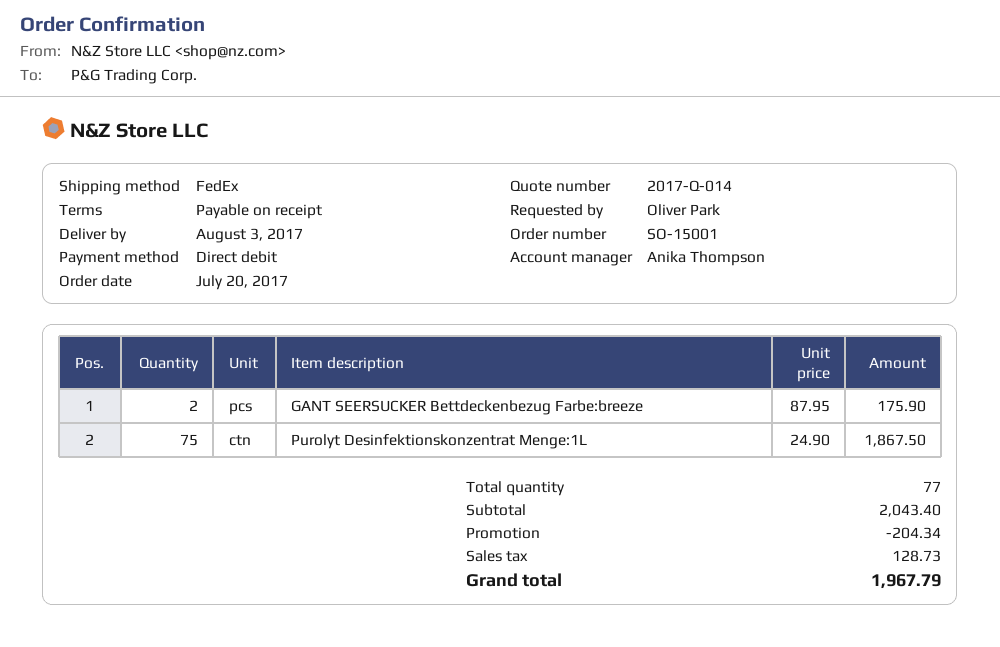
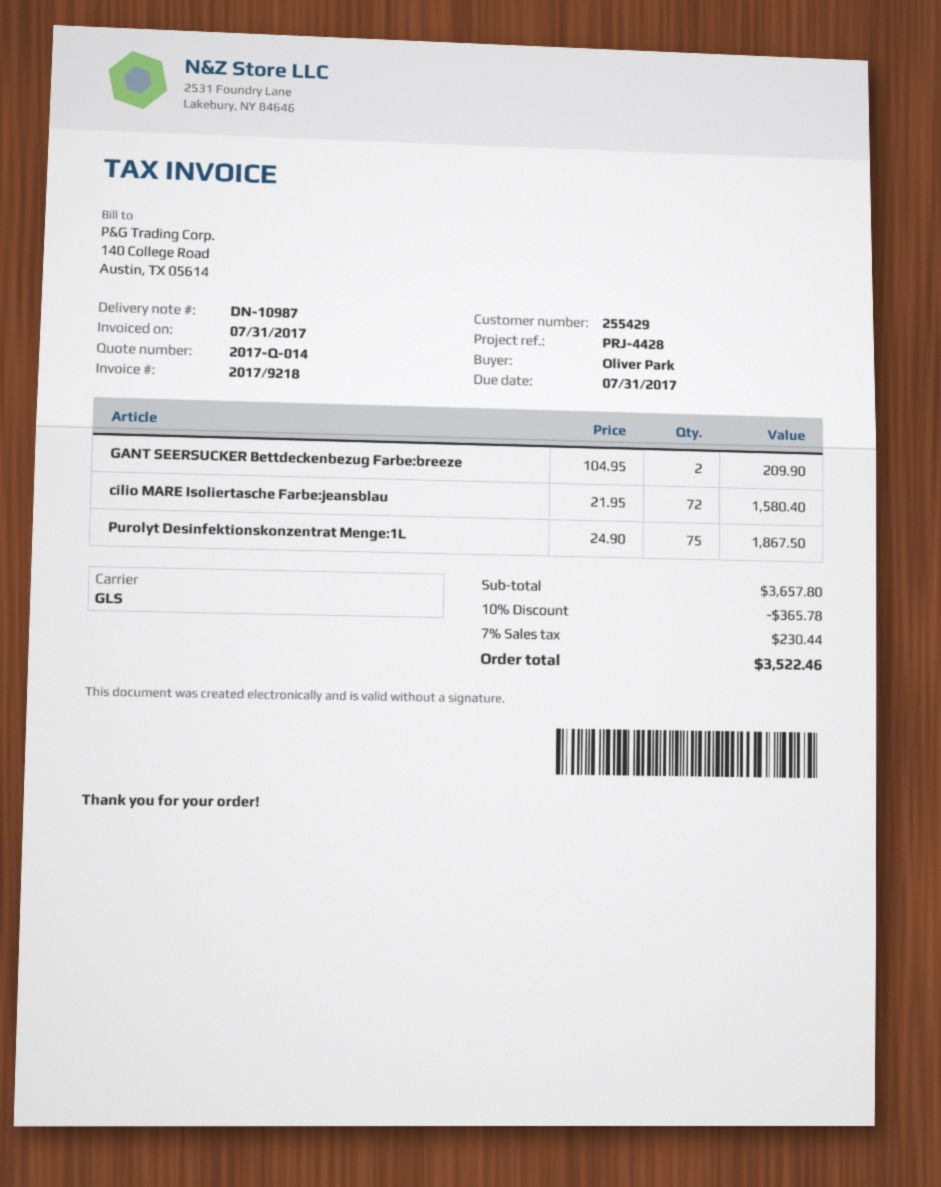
shipping method: FedEx -> GLS
GANT SEERSUCKER Bettdeckenbezug Farbe:breeze: 2 x 87.95 = 175.90 -> 2 x 104.95 = 209.90
cilio MARE Isoliertasche Farbe:jeansblau: none -> 72 x 21.95 = 1580.40
subtotal: 2043.40 -> 3657.80
discount: 204.34 -> 365.78
tax: 128.73 -> 230.44
total: 1967.79 -> 3522.46

